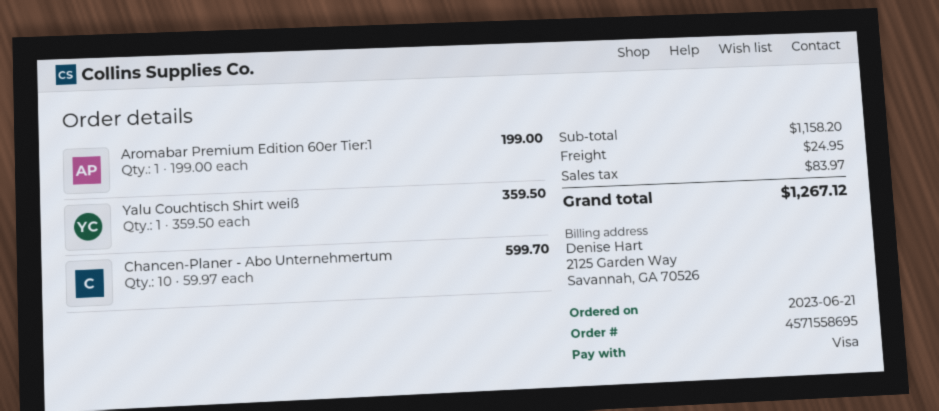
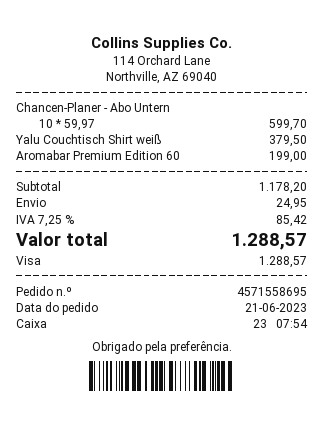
Yalu Couchtisch Shirt weiß: 1 x 359.50 = 359.50 -> 1 x 379.50 = 379.50
subtotal: 1158.20 -> 1178.20
tax: 83.97 -> 85.42
total: 1267.12 -> 1288.57

